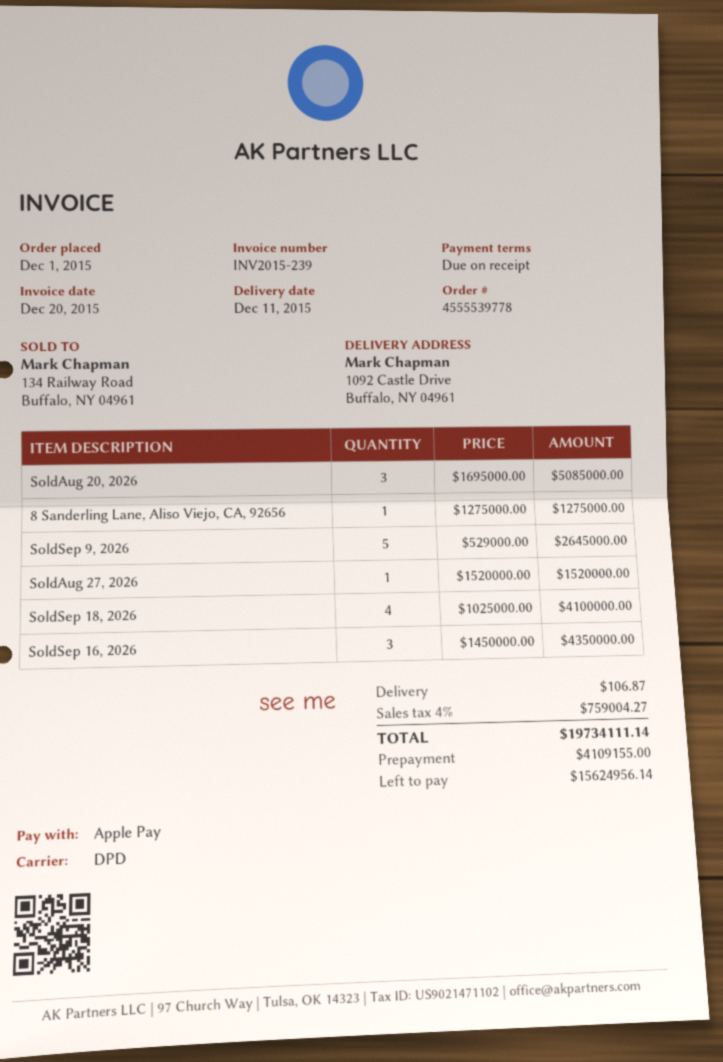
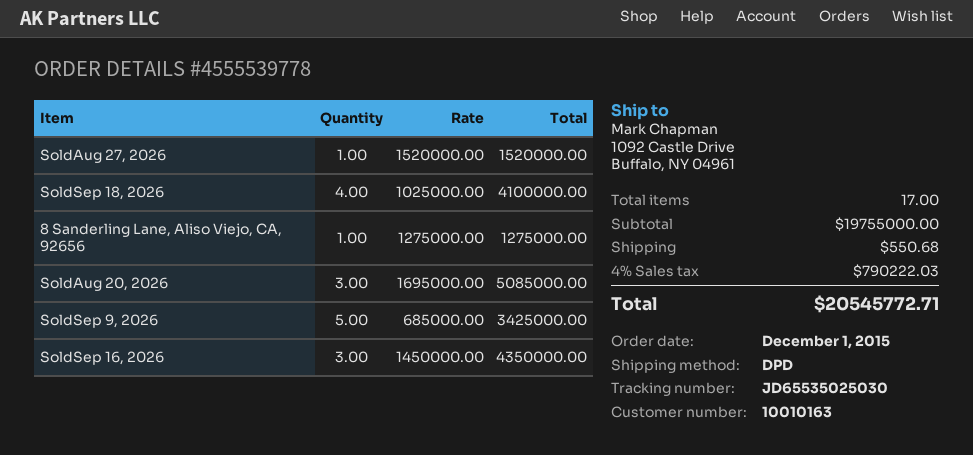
SoldSep 9, 2026: 5 x 529000.00 = 2645000.00 -> 5 x 685000.00 = 3425000.00
shipping: 106.87 -> 550.68
tax: 4% = 759004.27 -> 4% = 790222.03
total: 19734111.14 -> 20545772.71

